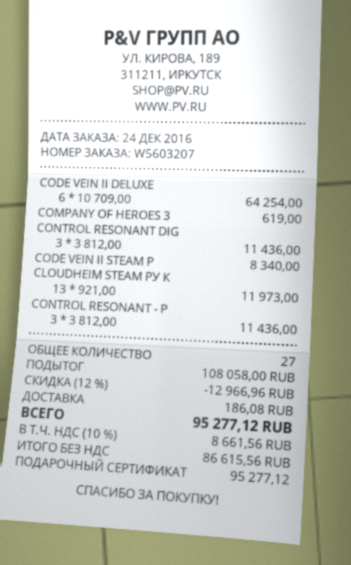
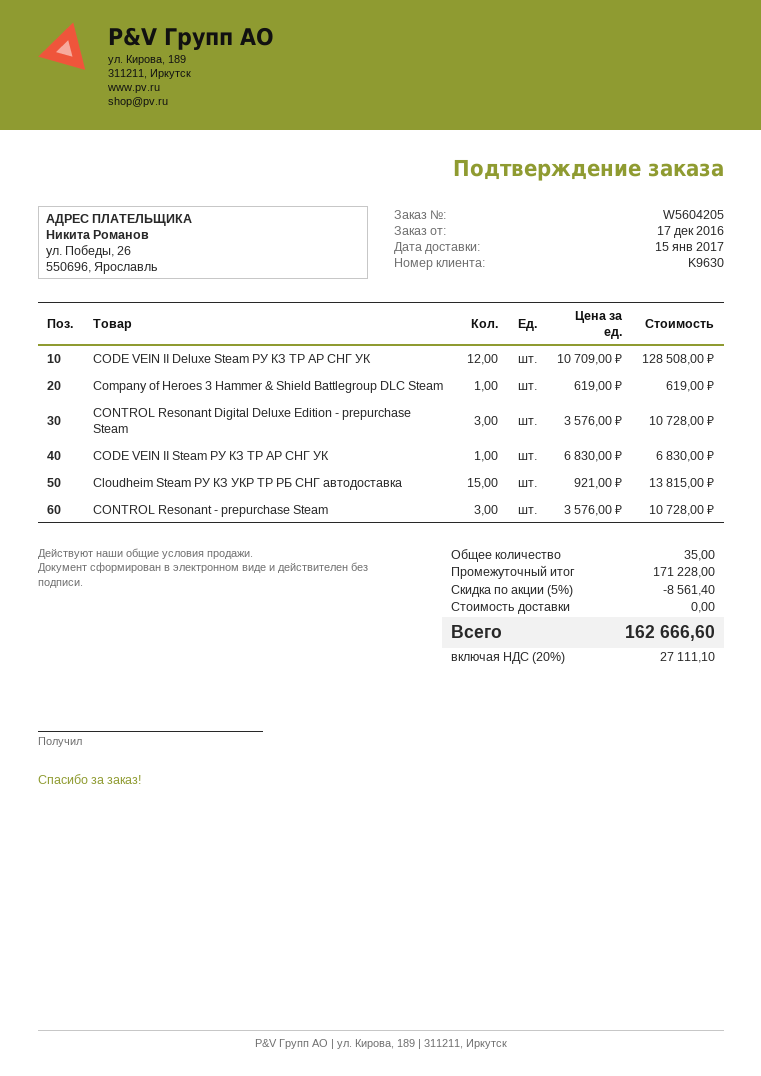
order number: W5603207 -> W5604205
order date: 2016-12-24 -> 2016-12-17
CODE VEIN II DELUXE: 6 x 10709.00 = 64254.00 -> 12 x 10709.00 = 128508.00
CONTROL RESONANT DIG: 3 x 3812.00 = 11436.00 -> 3 x 3576.00 = 10728.00
CODE VEIN II STEAM Р: 1 x 8340.00 = 8340.00 -> 1 x 6830.00 = 6830.00
CLOUDHEIM STEAM РУ К: 13 x 921.00 = 11973.00 -> 15 x 921.00 = 13815.00
CONTROL RESONANT - P: 3 x 3812.00 = 11436.00 -> 3 x 3576.00 = 10728.00
total quantity: 27 -> 35
subtotal: 108058.00 -> 171228.00
discount: 12% = 12966.96 -> 5% = 8561.40
shipping: 186.08 -> 0.00
tax: 10% = 8661.56 -> 20% = 27111.10
total: 95277.12 -> 162666.60

